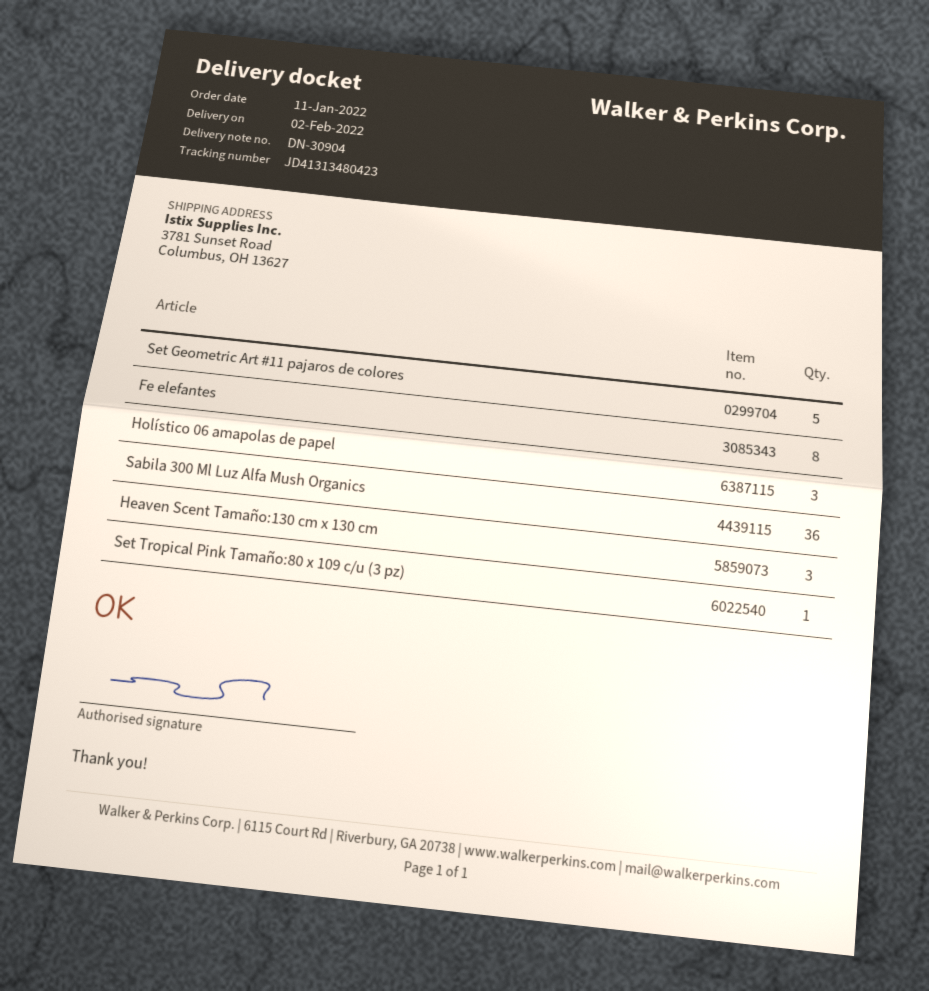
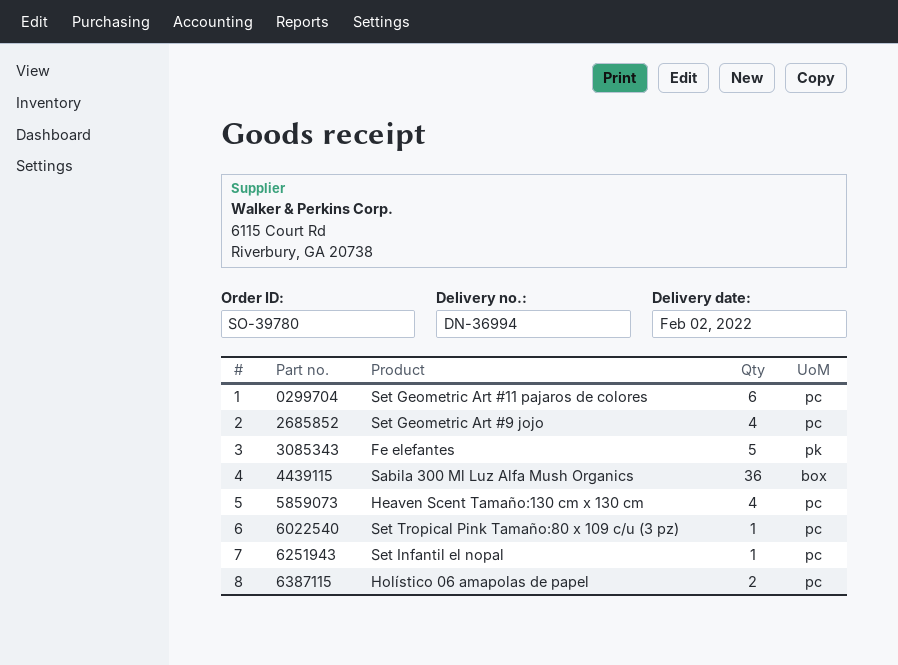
delivery note number: DN-30904 -> DN-36994
Set Geometric Art #11 pajaros de colores: 5 -> 6
Fe elefantes: 8 -> 5
Holístico 06 amapolas de papel: 3 -> 2
Heaven Scent Tamaño:130 cm x 130 cm: 3 -> 4
Set Geometric Art #9 jojo: none -> 4
Set Infantil el nopal: none -> 1

